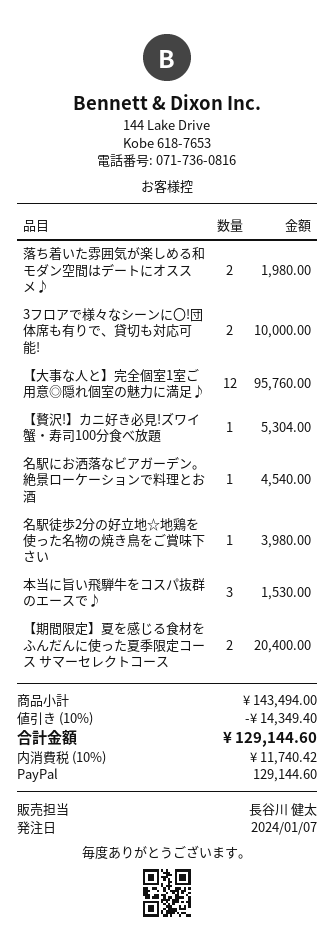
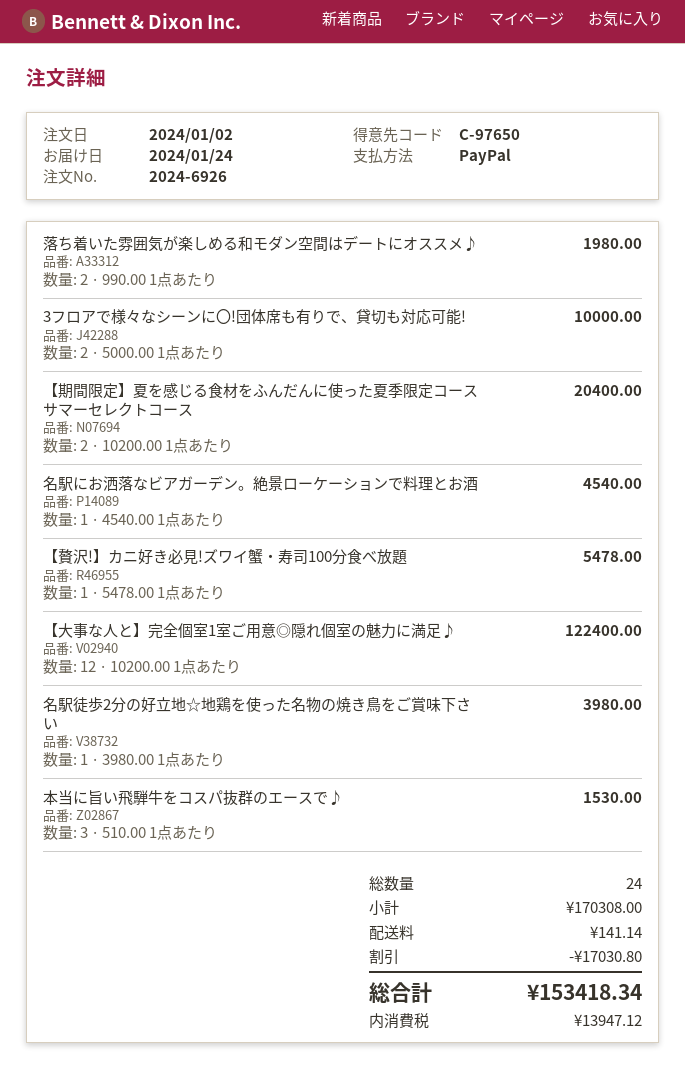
order date: 2024-01-07 -> 2024-01-02
【大事な人と】完全個室1室ご用意◎隠れ個室の魅力に満足♪: 12 for 95760.00 -> 12 for 122400.00
【贅沢!】カニ好き必見!ズワイ蟹・寿司100分食べ放題: 1 for 5304.00 -> 1 for 5478.00
subtotal: 143494.00 -> 170308.00
discount: 14349.40 -> 17030.80
shipping: none -> 141.14
tax: 11740.42 -> 13947.12
total: 129144.60 -> 153418.34

